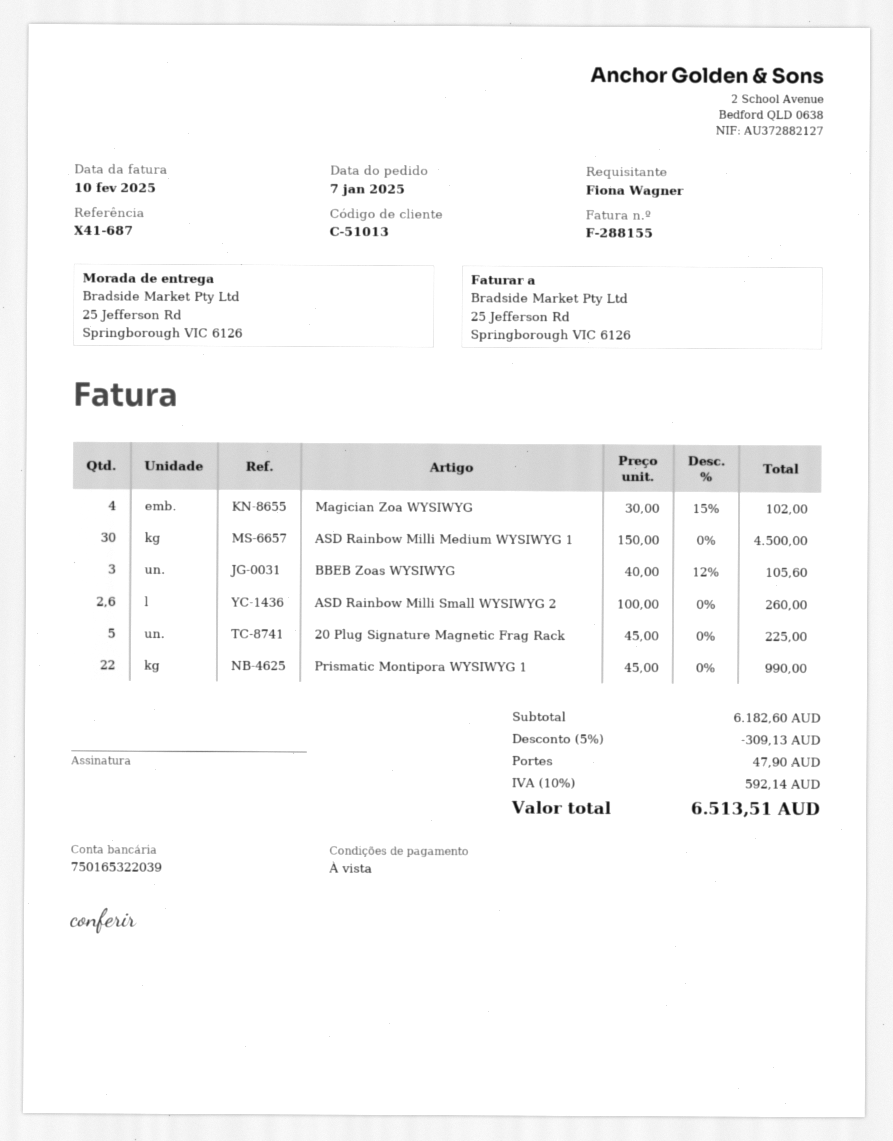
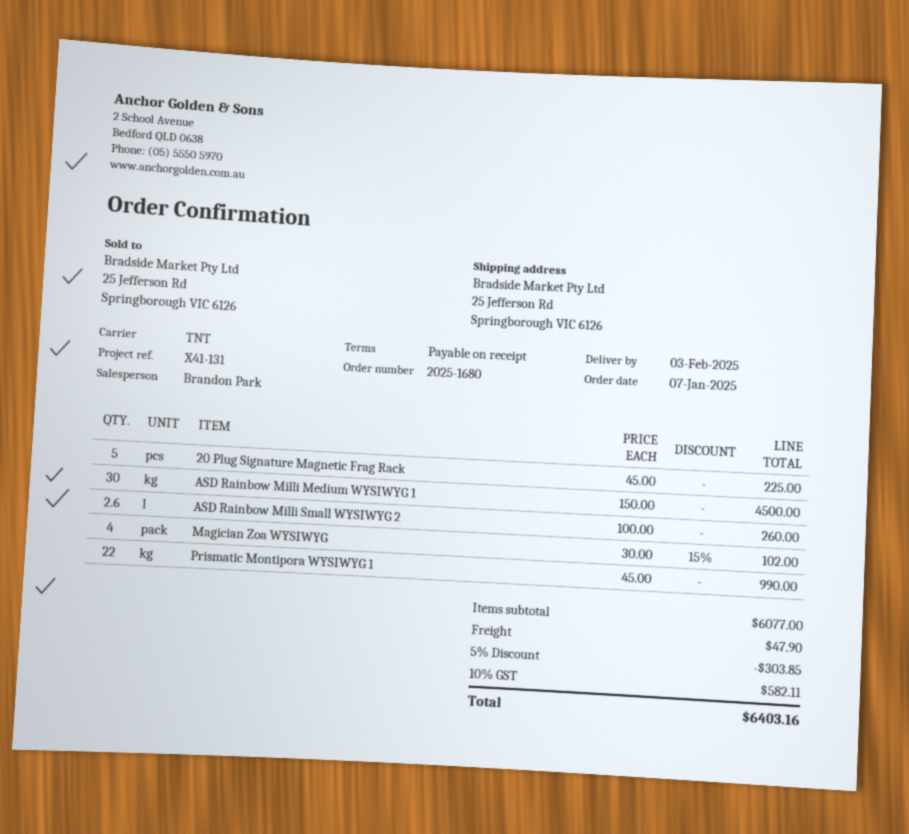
reference: X41-687 -> X41-131
BBEB Zoas WYSIWYG: 3 x 40.00 - 12% = 105.60 -> none
subtotal: 6182.60 -> 6077.00
discount: 5% = 309.13 -> 5% = 303.85
tax: 10% = 592.14 -> 10% = 582.11
total: 6513.51 -> 6403.16

